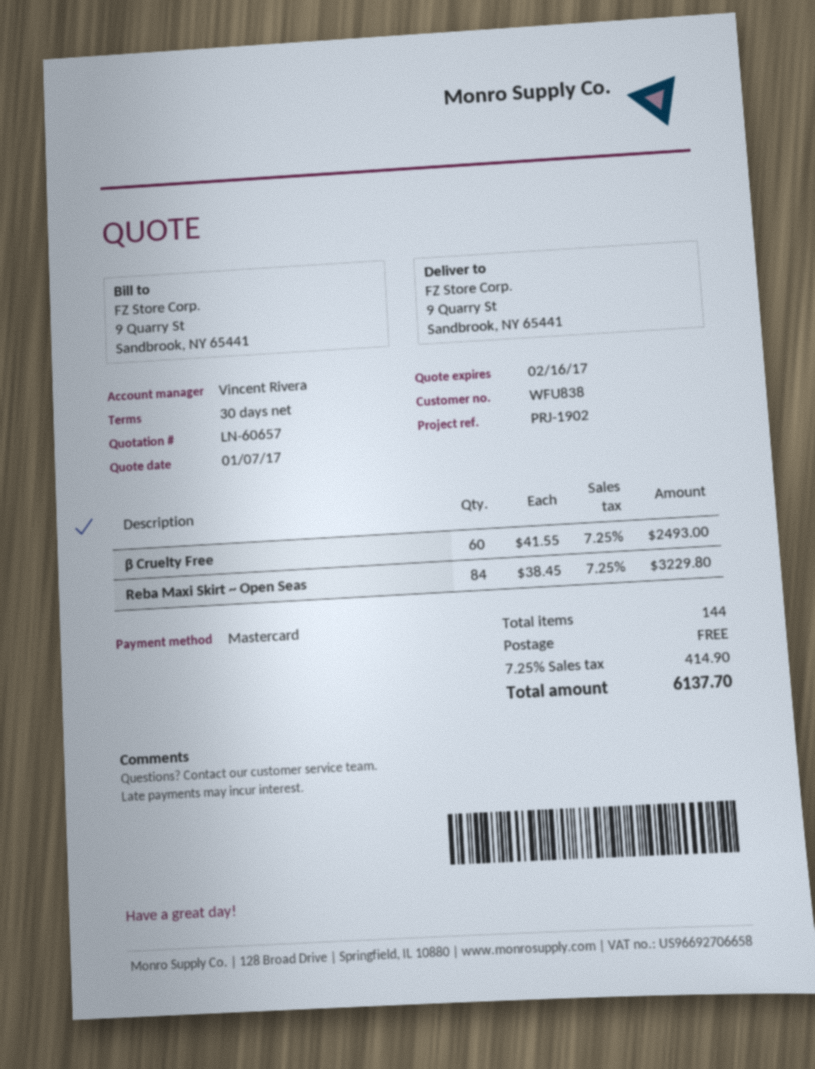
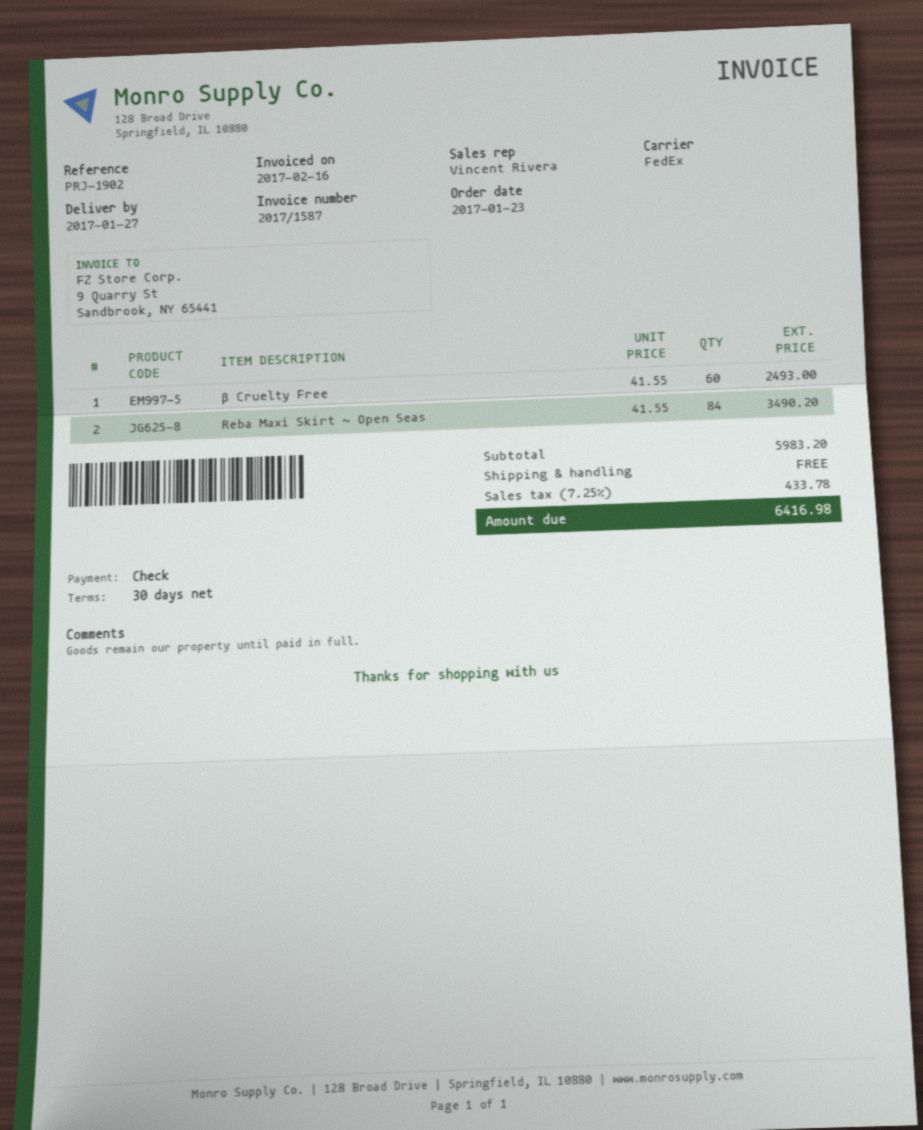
payment method: Mastercard -> cheque
Reba Maxi Skirt ~ Open Seas: 84 x 38.45 = 3229.80 -> 84 x 41.55 = 3490.20
tax: 7.25% = 414.90 -> 7.25% = 433.78
total: 6137.70 -> 6416.98

